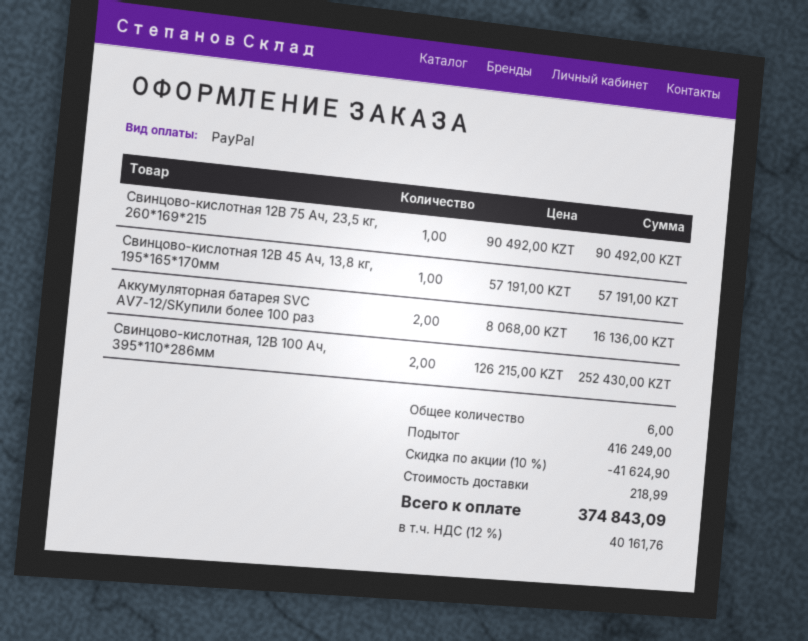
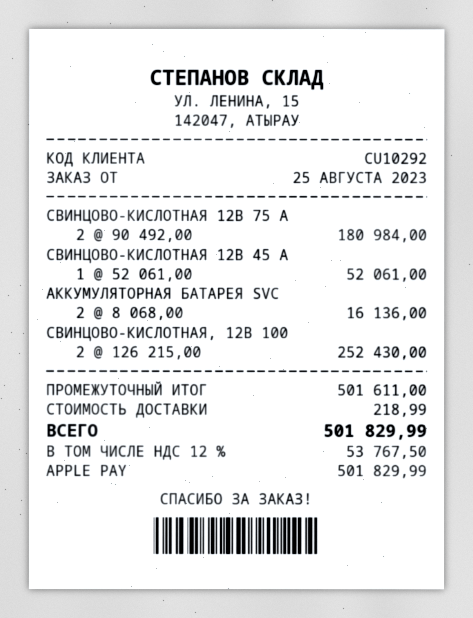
payment method: PayPal -> Apple Pay
Свинцово-кислотная 12В 75 Ач, 23,5 кг, 260*169*215: 1 x 90492.00 = 90492.00 -> 2 x 90492.00 = 180984.00
Свинцово-кислотная 12В 45 Ач, 13,8 кг, 195*165*170мм: 1 x 57191.00 = 57191.00 -> 1 x 52061.00 = 52061.00
subtotal: 416249.00 -> 501611.00
discount: 10% = 41624.90 -> none
tax: 12% = 40161.76 -> 12% = 53767.50
total: 374843.09 -> 501829.99

